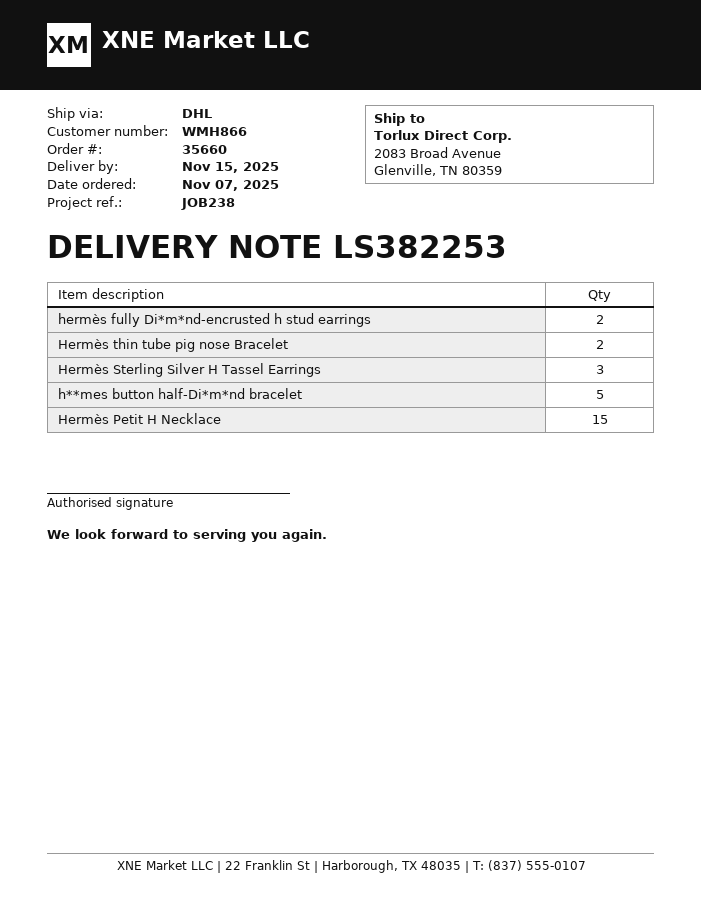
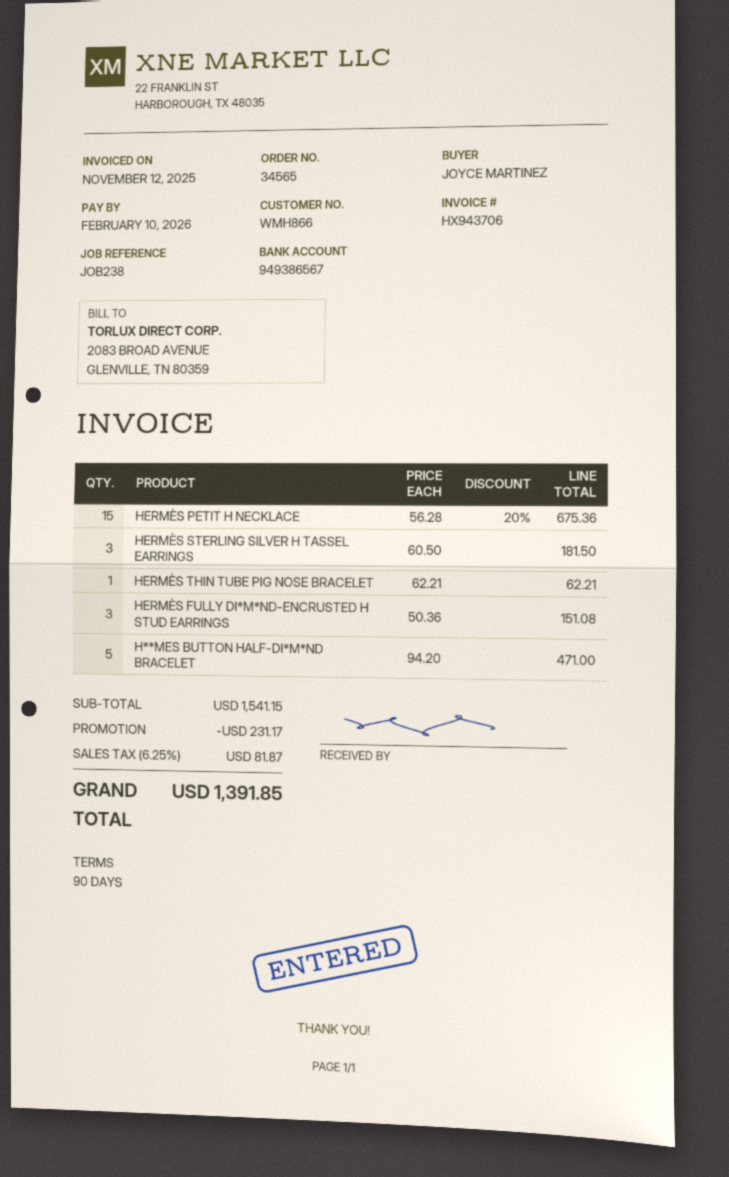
order number: 35660 -> 34565
hermès fully Di*m*nd-encrusted h stud earrings: 2 -> 3
Hermès thin tube pig nose Bracelet: 2 -> 1

